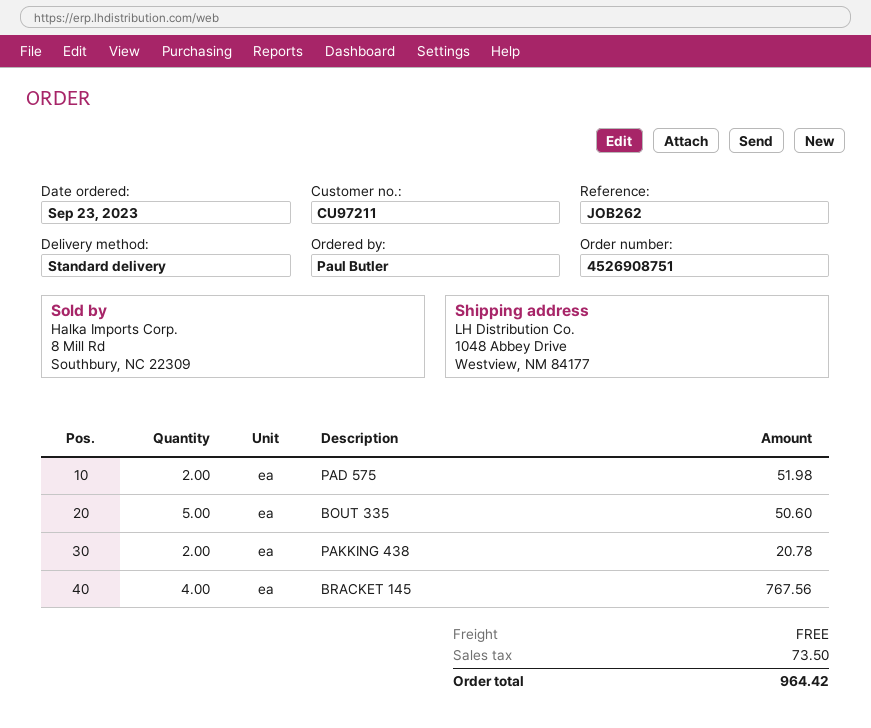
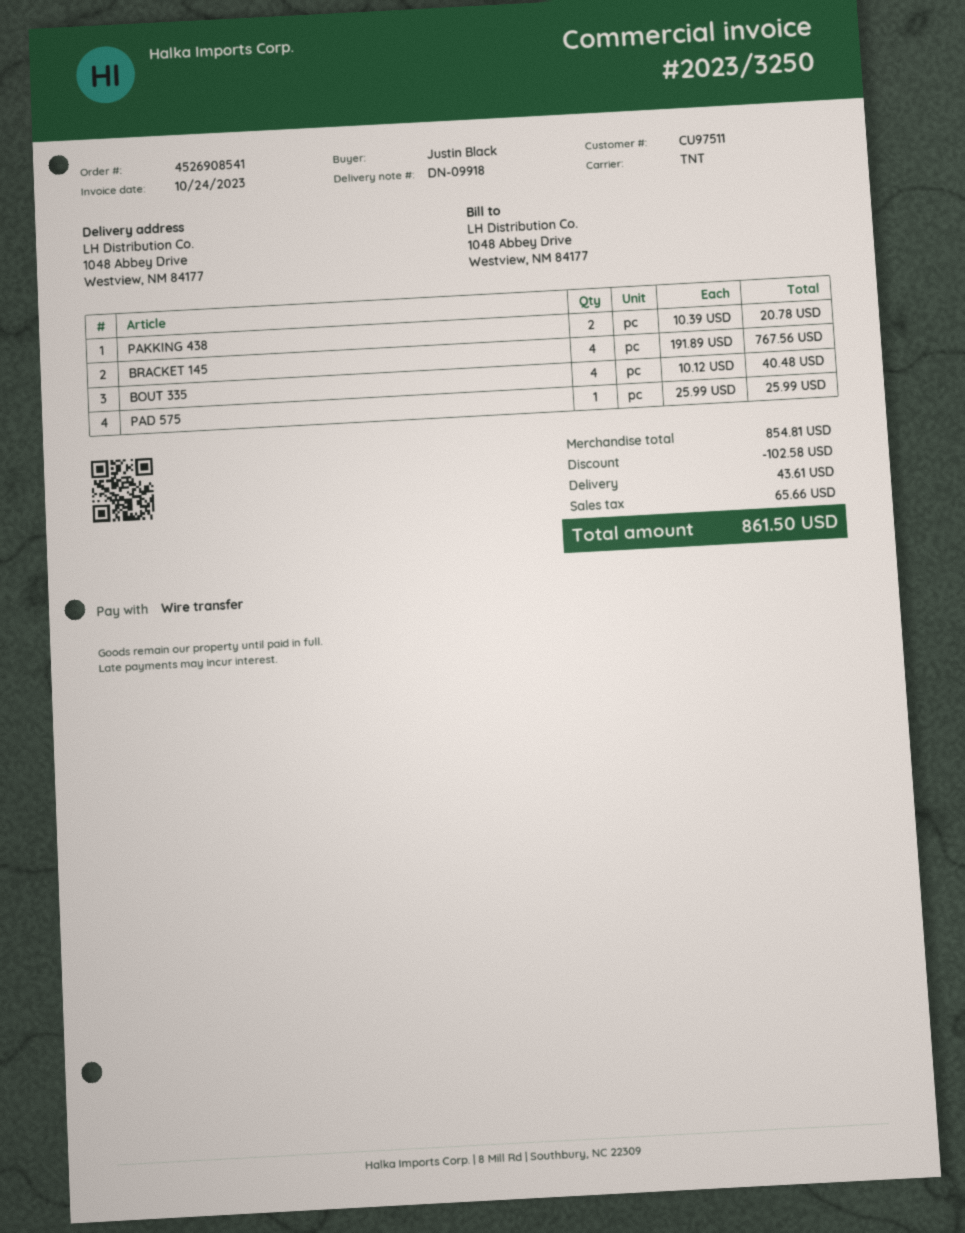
order number: 4526908751 -> 4526908541
customer number: CU97211 -> CU97511
ordered by: Paul Butler -> Justin Black
shipping method: standard -> TNT
PAD 575: 2 for 51.98 -> 1 for 25.99
BOUT 335: 5 for 50.60 -> 4 for 40.48
discount: none -> 102.58
shipping: 0.00 -> 43.61
tax: 73.50 -> 65.66
total: 964.42 -> 861.50

